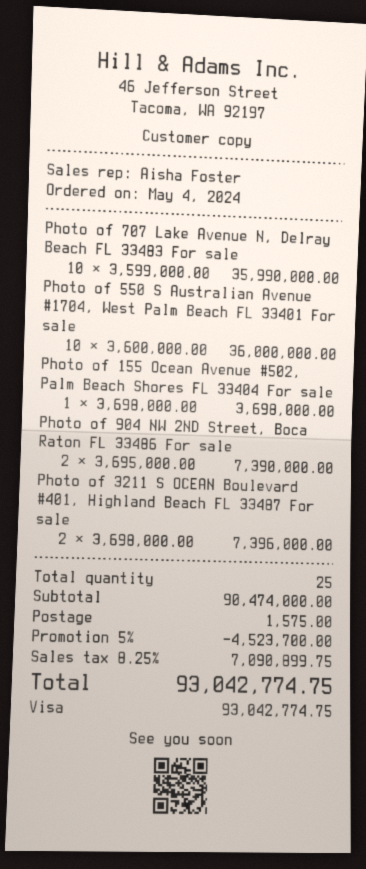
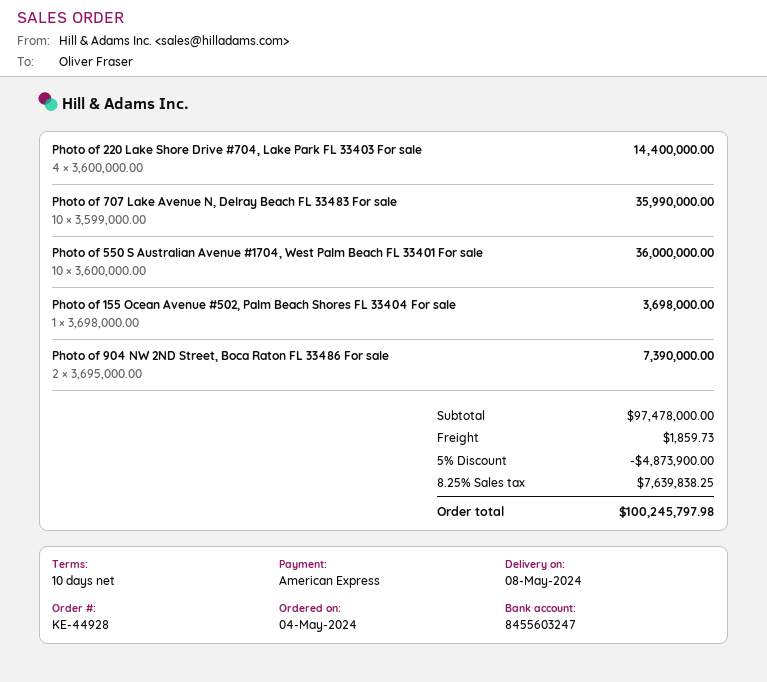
payment method: Visa -> American Express
Photo of 3211 S OCEAN Boulevard #401, Highland Beach FL 33487 For sale: 2 x 3698000.00 = 7396000.00 -> none
Photo of 220 Lake Shore Drive #704, Lake Park FL 33403 For sale: none -> 4 x 3600000.00 = 14400000.00
subtotal: 90474000.00 -> 97478000.00
discount: 5% = 4523700.00 -> 5% = 4873900.00
shipping: 1575.00 -> 1859.73
tax: 8.25% = 7090899.75 -> 8.25% = 7639838.25
total: 93042774.75 -> 100245797.98

